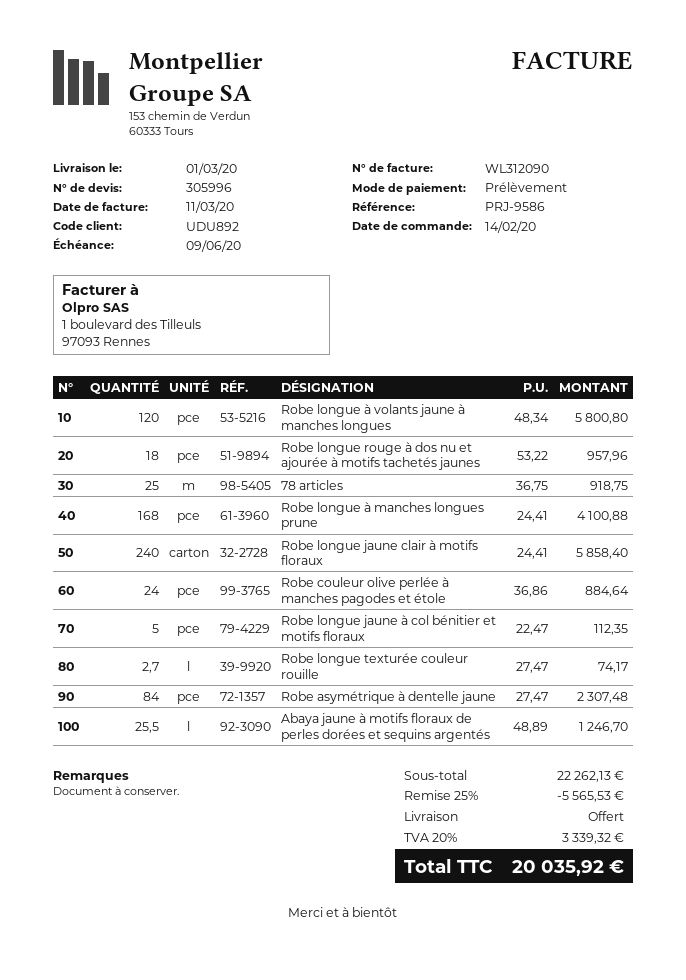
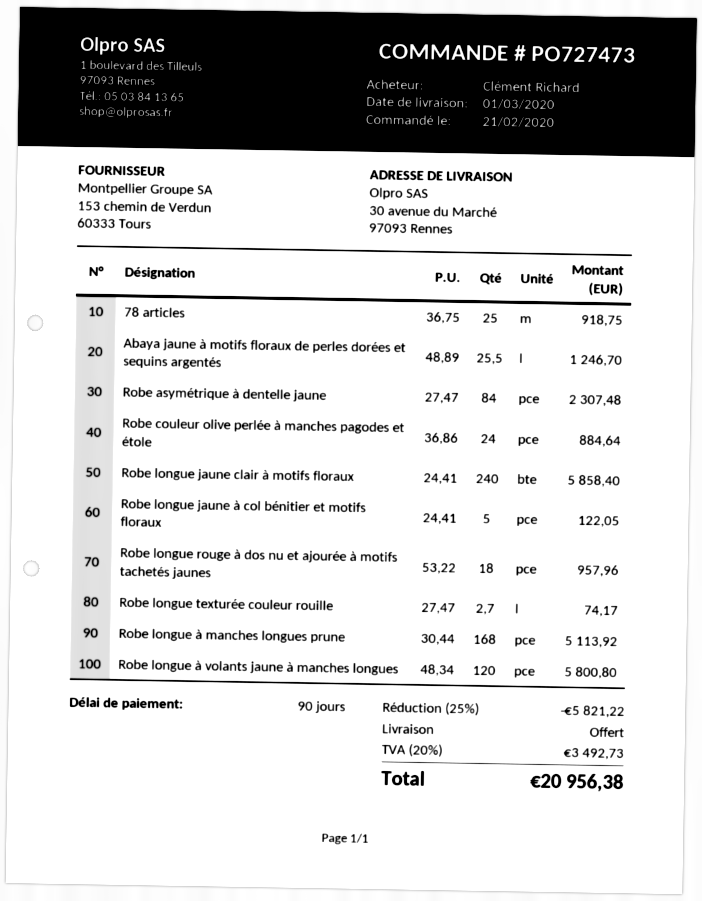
order date: 2020-02-14 -> 2020-02-21
Robe longue à manches longues prune: 168 x 24.41 = 4100.88 -> 168 x 30.44 = 5113.92
Robe longue jaune à col bénitier et motifs floraux: 5 x 22.47 = 112.35 -> 5 x 24.41 = 122.05
discount: 25% = 5565.53 -> 25% = 5821.22
tax: 20% = 3339.32 -> 20% = 3492.73
total: 20035.92 -> 20956.38

